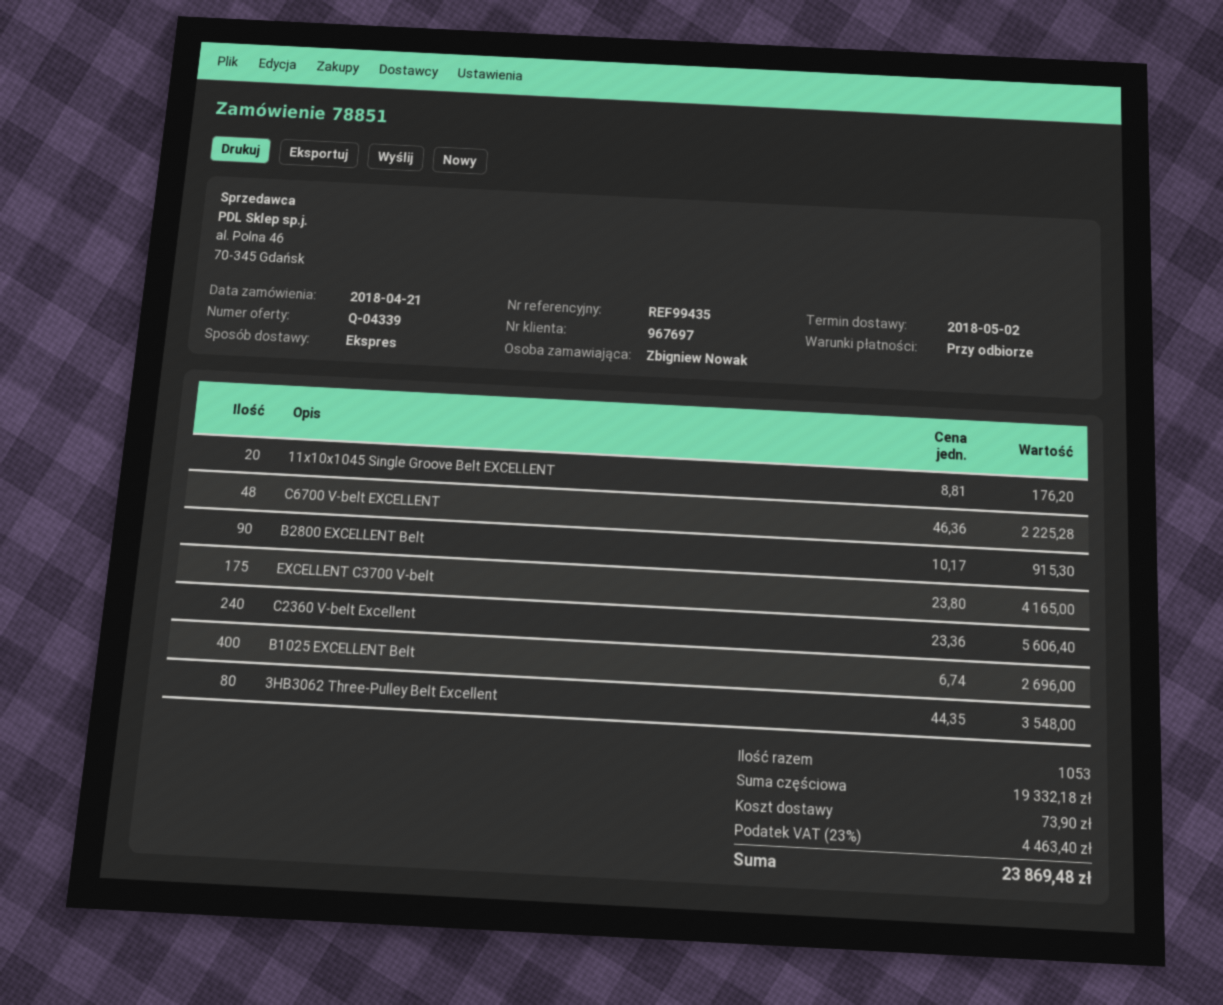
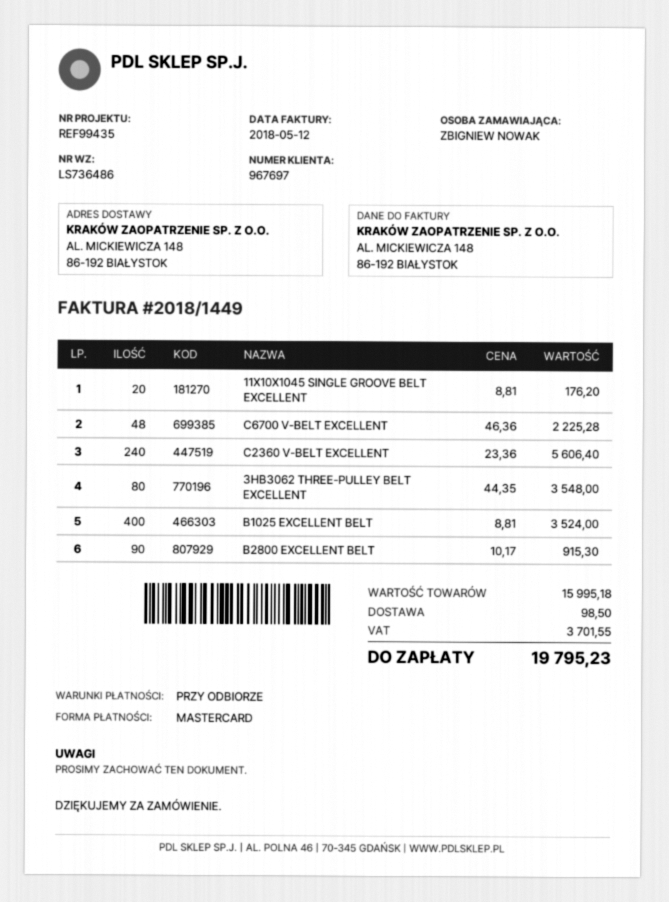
EXCELLENT C3700 V-belt: 175 x 23.80 = 4165.00 -> none
B1025 EXCELLENT Belt: 400 x 6.74 = 2696.00 -> 400 x 8.81 = 3524.00
subtotal: 19332.18 -> 15995.18
shipping: 73.90 -> 98.50
tax: 4463.40 -> 3701.55
total: 23869.48 -> 19795.23

